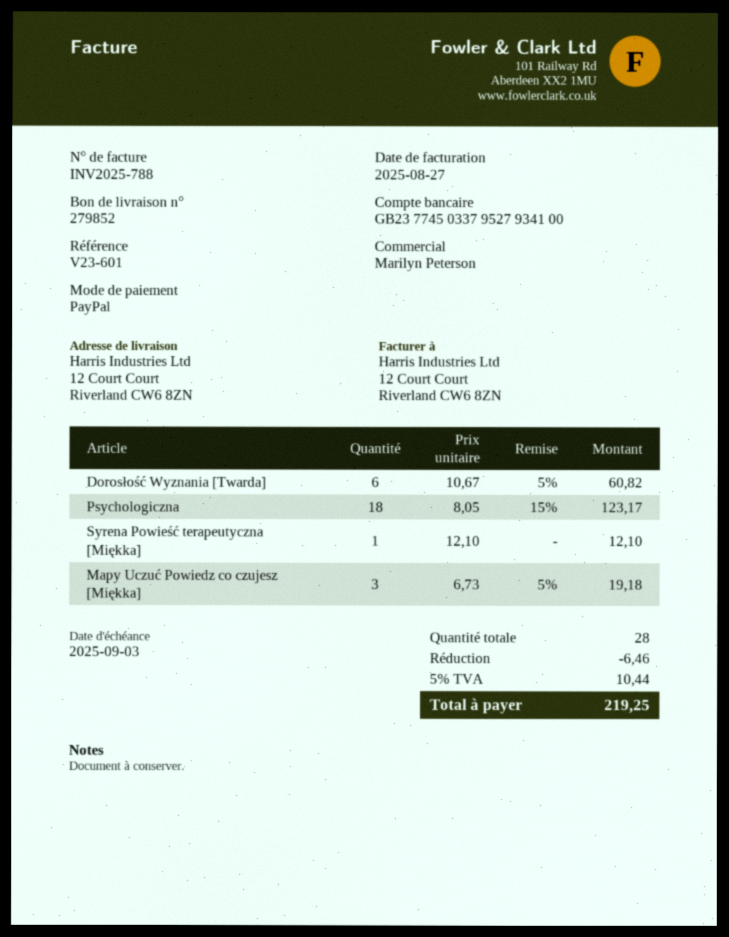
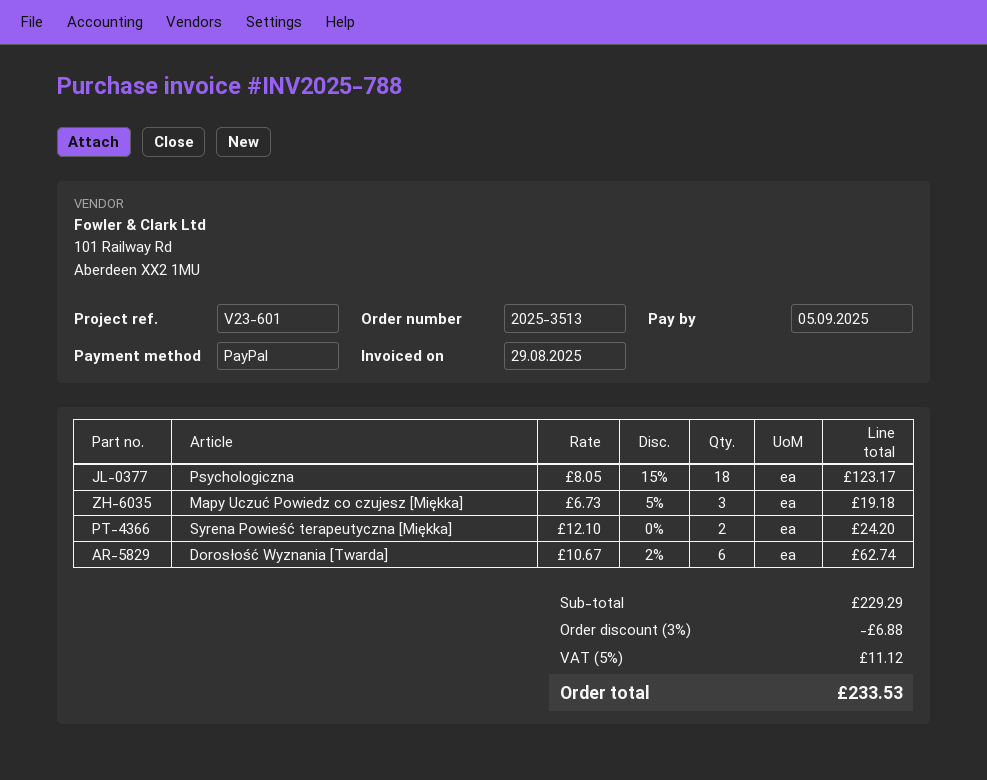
invoice date: 2025-08-27 -> 2025-08-29
due date: 2025-09-03 -> 2025-09-05
Dorosłość Wyznania [Twarda]: 6 x 10.67 - 5% = 60.82 -> 6 x 10.67 - 2% = 62.74
Syrena Powieść terapeutyczna [Miękka]: 1 x 12.10 = 12.10 -> 2 x 12.10 = 24.20
discount: 6.46 -> 6.88
tax: 5% = 10.44 -> 5% = 11.12
total: 219.25 -> 233.53

